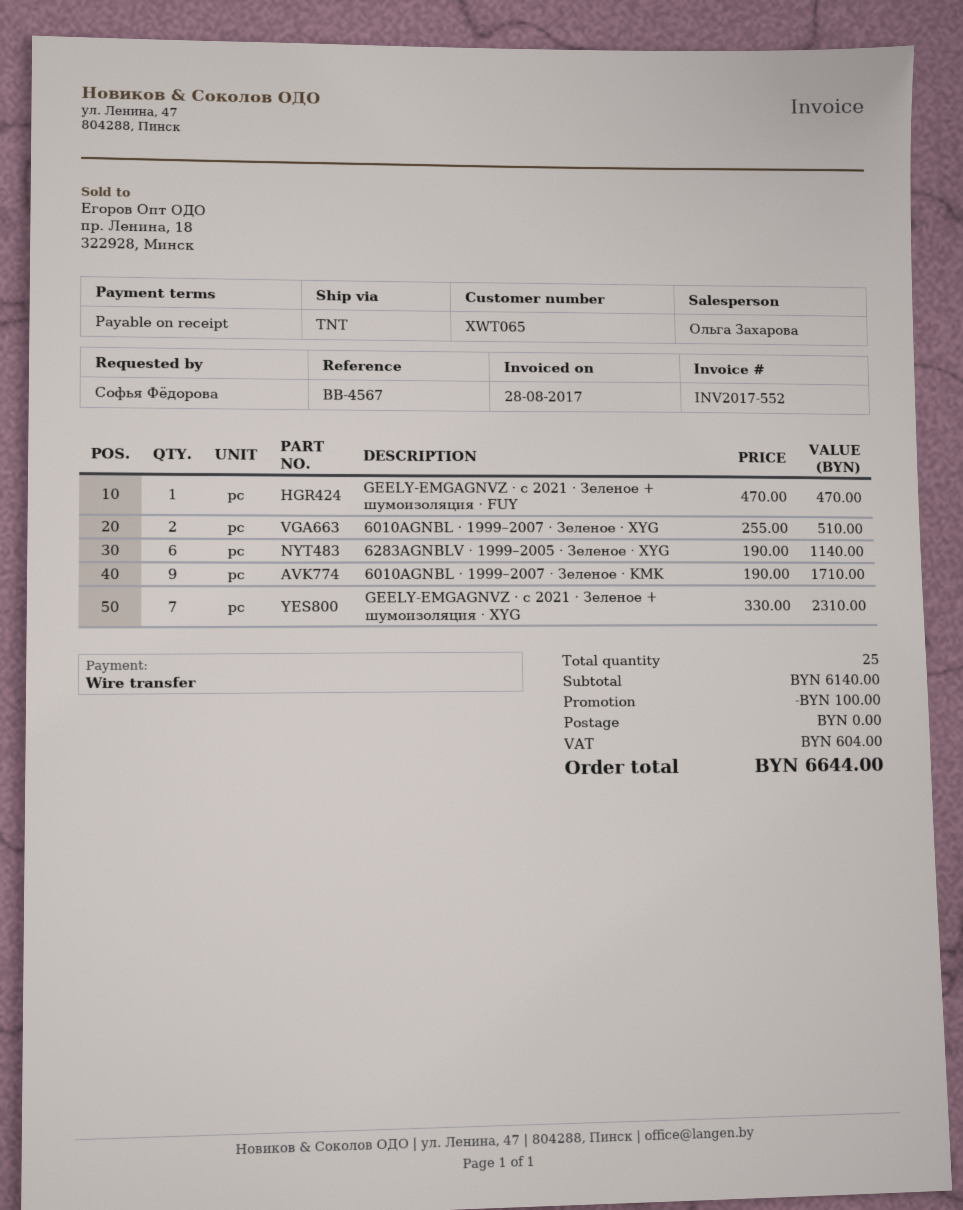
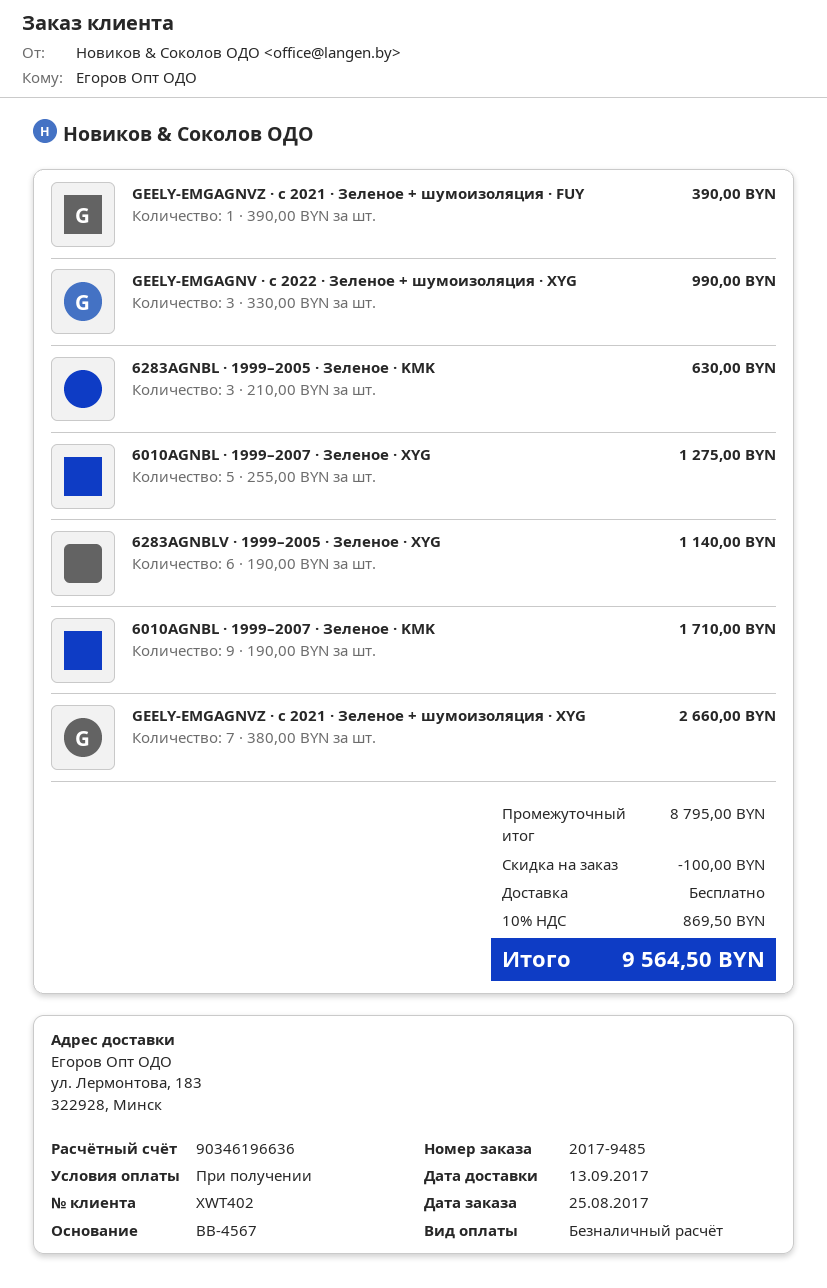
customer number: XWT065 -> XWT402
GEELY-EMGAGNVZ · с 2021 · Зеленое + шумоизоляция · FUY: 1 x 470.00 = 470.00 -> 1 x 390.00 = 390.00
6010AGNBL · 1999–2007 · Зеленое · XYG: 2 x 255.00 = 510.00 -> 5 x 255.00 = 1275.00
GEELY-EMGAGNVZ · с 2021 · Зеленое + шумоизоляция · XYG: 7 x 330.00 = 2310.00 -> 7 x 380.00 = 2660.00
GEELY-EMGAGNV · с 2022 · Зеленое + шумоизоляция · XYG: none -> 3 x 330.00 = 990.00
6283AGNBL · 1999–2005 · Зеленое · KMK: none -> 3 x 210.00 = 630.00
subtotal: 6140.00 -> 8795.00
tax: 604.00 -> 869.50
total: 6644.00 -> 9564.50

